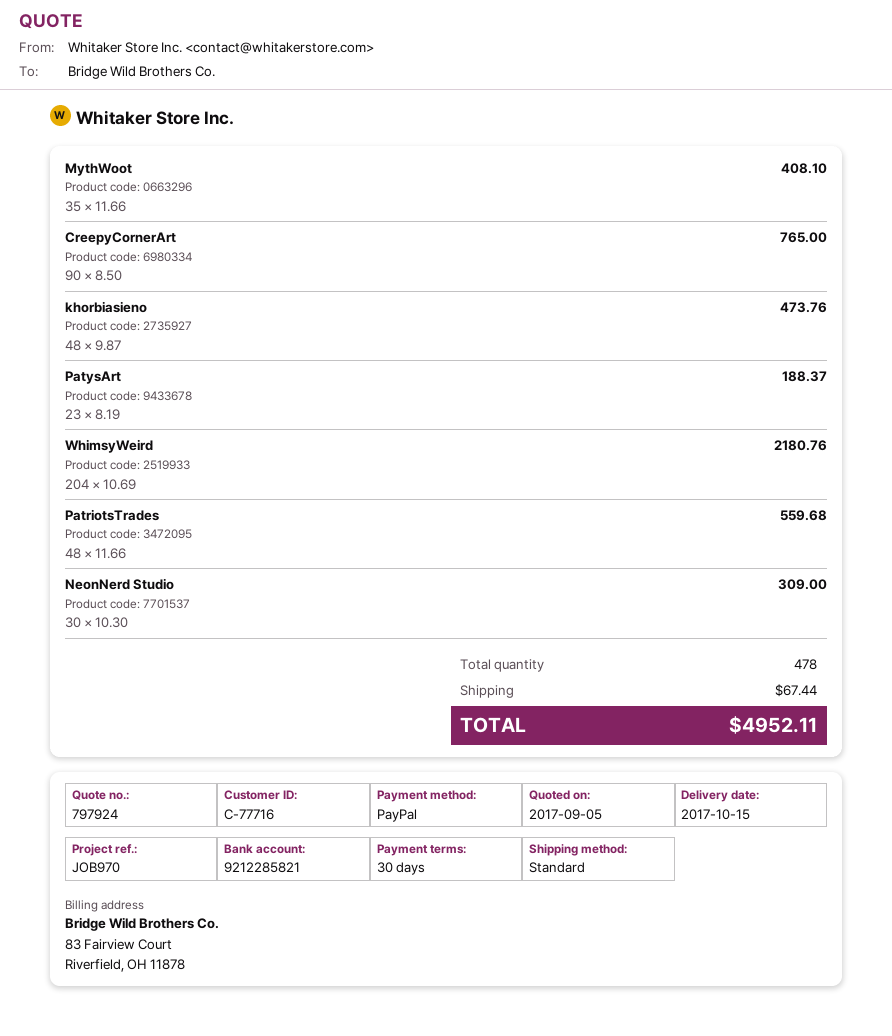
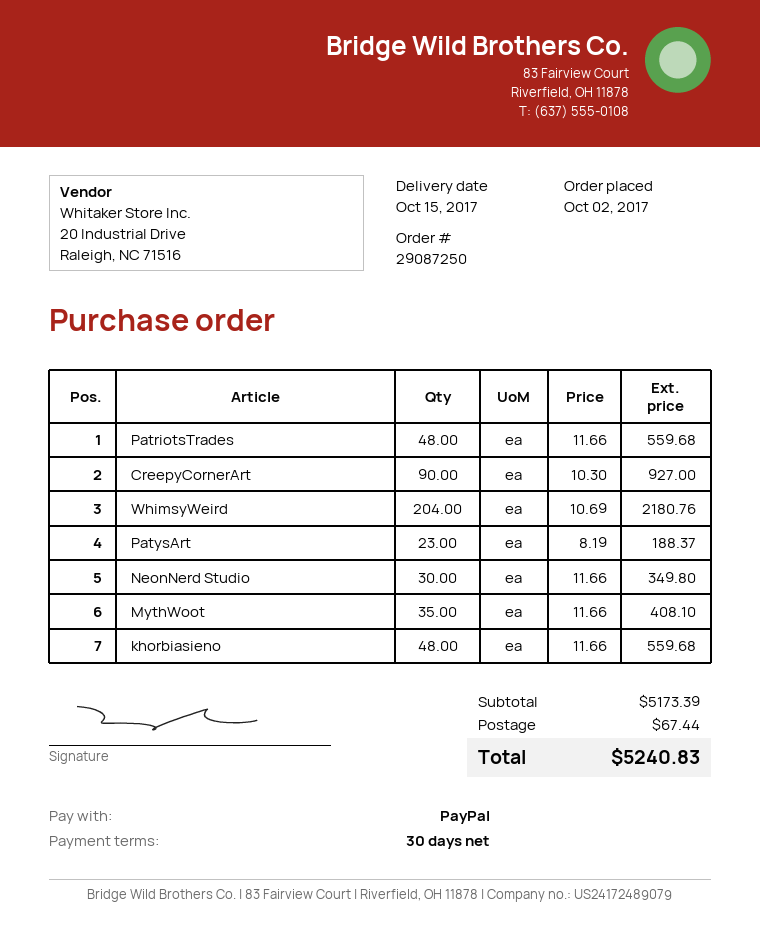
CreepyCornerArt: 90 x 8.50 = 765.00 -> 90 x 10.30 = 927.00
khorbiasieno: 48 x 9.87 = 473.76 -> 48 x 11.66 = 559.68
NeonNerd Studio: 30 x 10.30 = 309.00 -> 30 x 11.66 = 349.80
total: 4952.11 -> 5240.83

